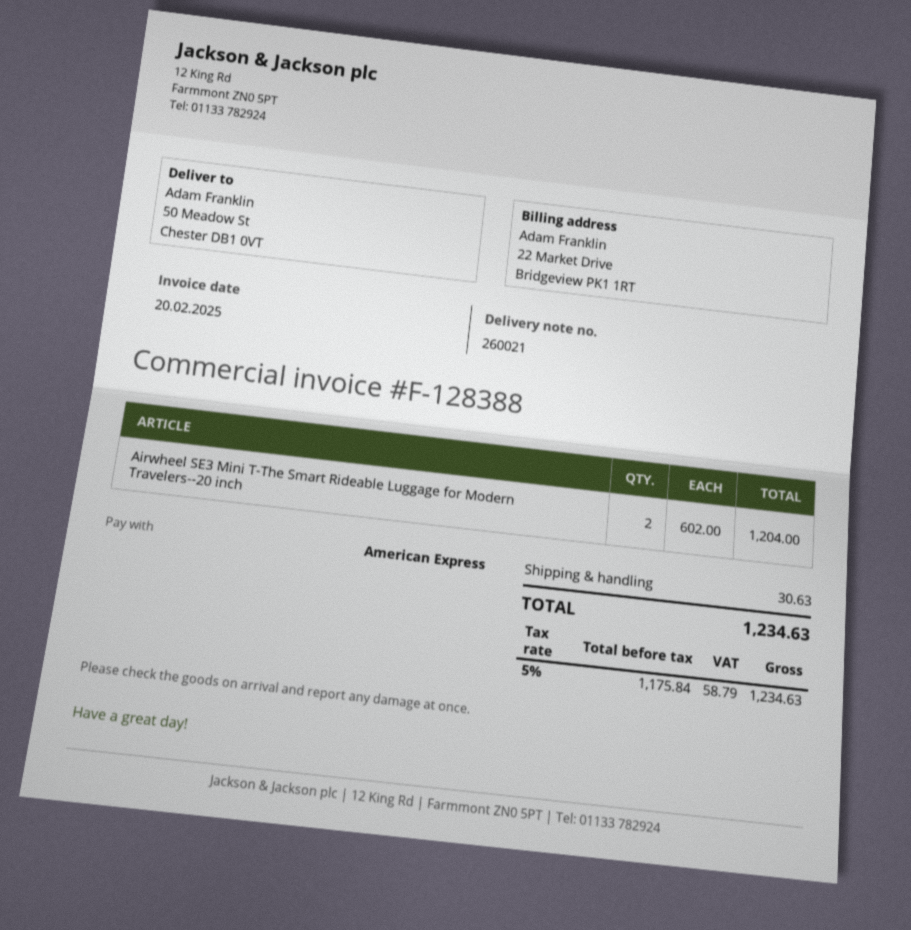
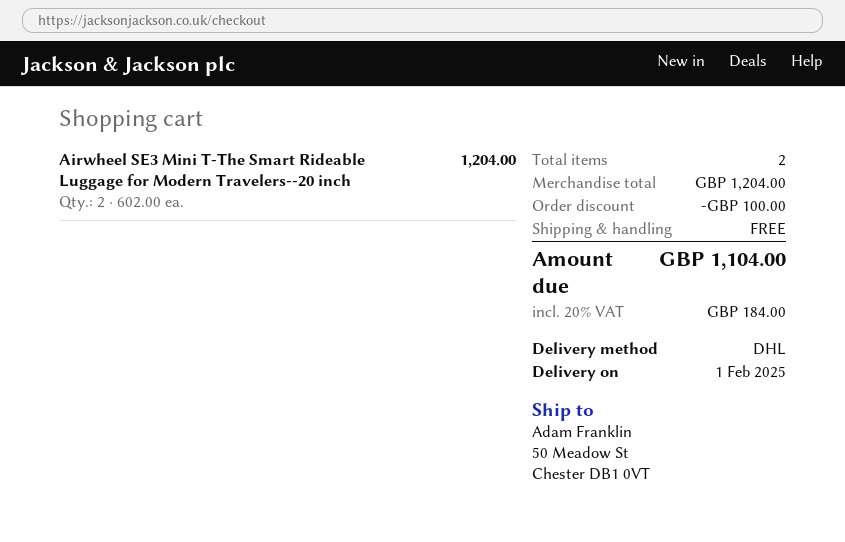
discount: none -> 100.00
shipping: 30.63 -> 0.00
tax: 5% = 58.79 -> 20% = 184.00
total: 1234.63 -> 1104.00

